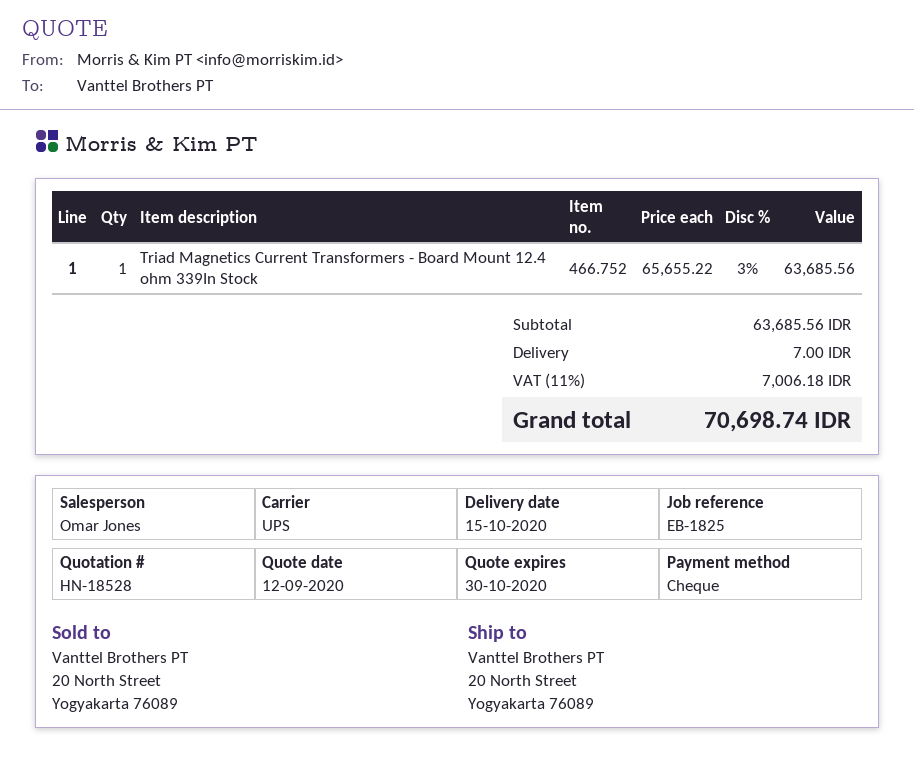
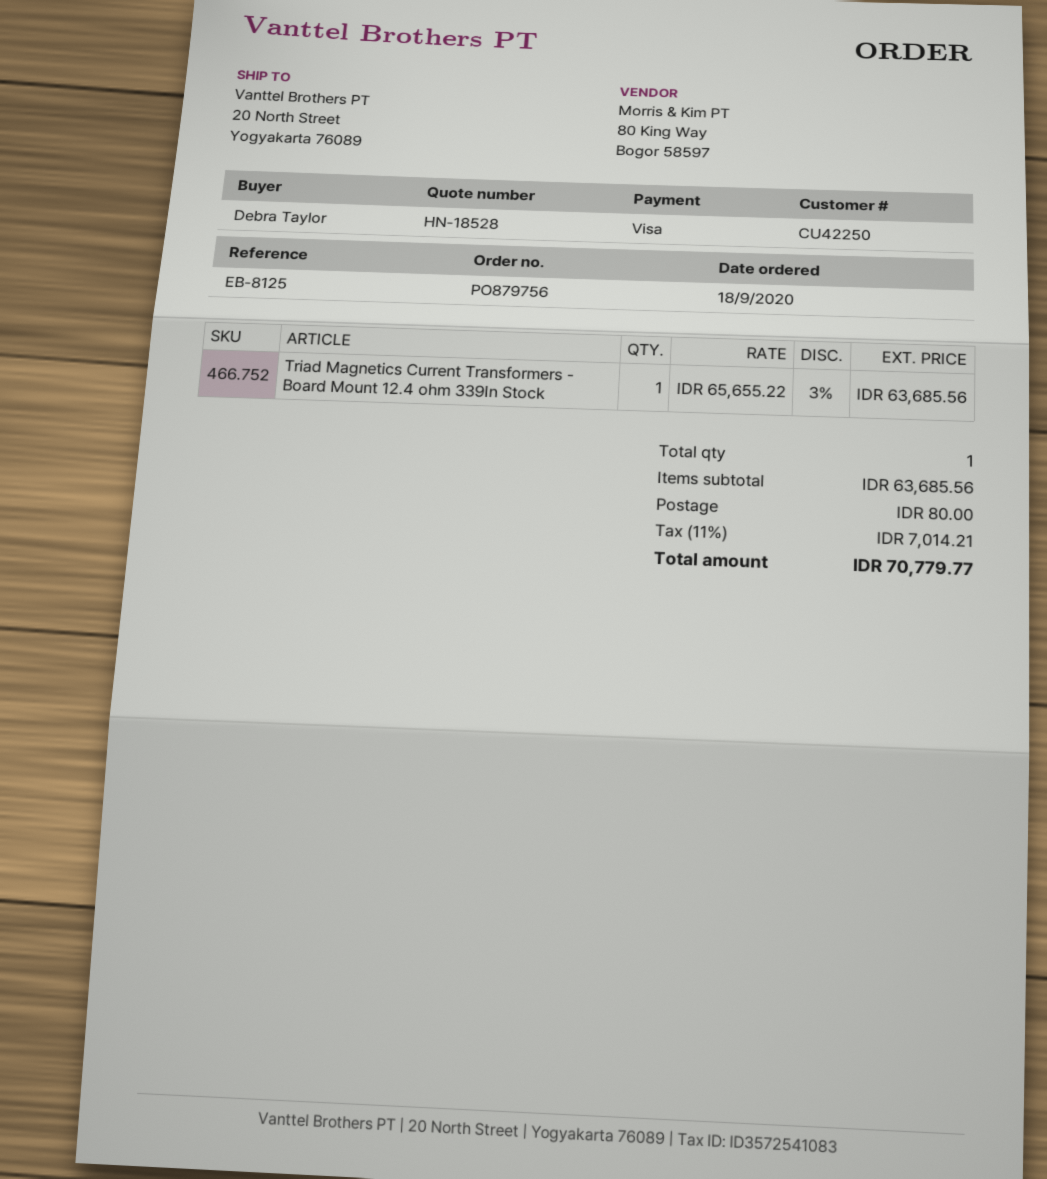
reference: EB-1825 -> EB-8125
payment method: cheque -> Visa
shipping: 7.00 -> 80.00
tax: 11% = 7006.18 -> 11% = 7014.21
total: 70698.74 -> 70779.77

